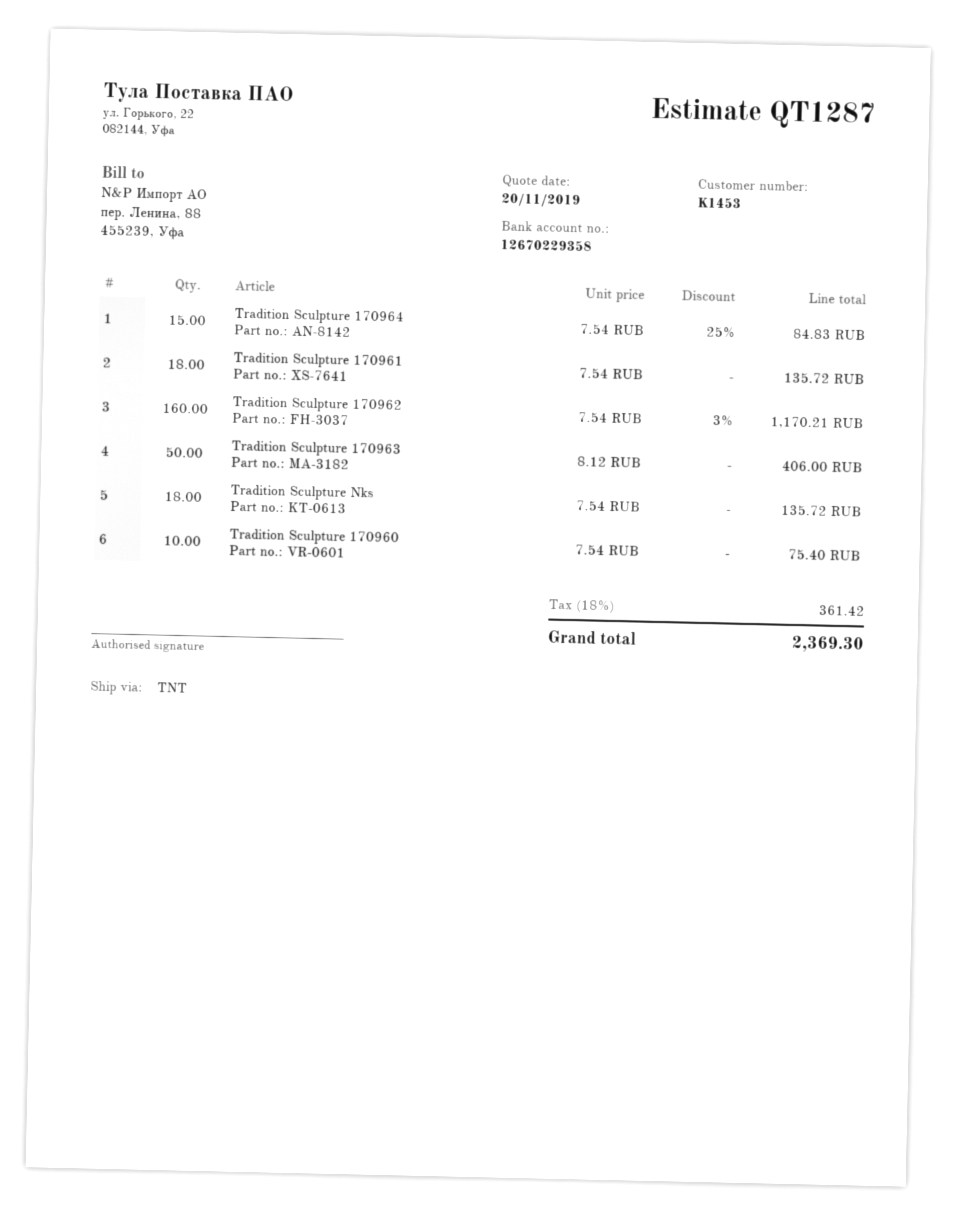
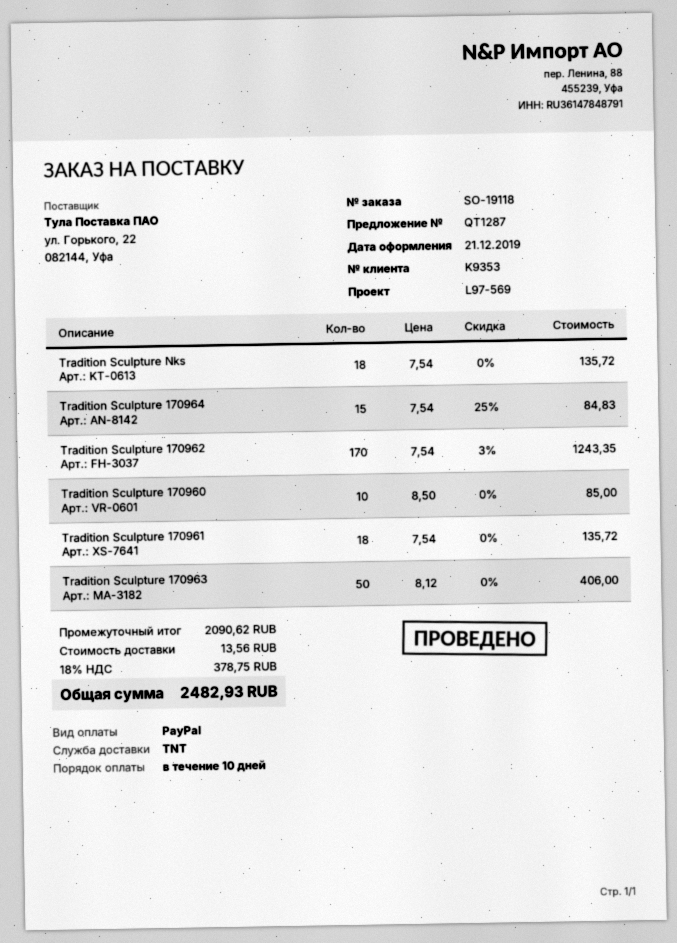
customer number: K1453 -> K9353
Tradition Sculpture 170962: 160 x 7.54 - 3% = 1170.21 -> 170 x 7.54 - 3% = 1243.35
Tradition Sculpture 170960: 10 x 7.54 = 75.40 -> 10 x 8.50 = 85.00
shipping: none -> 13.56
tax: 18% = 361.42 -> 18% = 378.75
total: 2369.30 -> 2482.93

